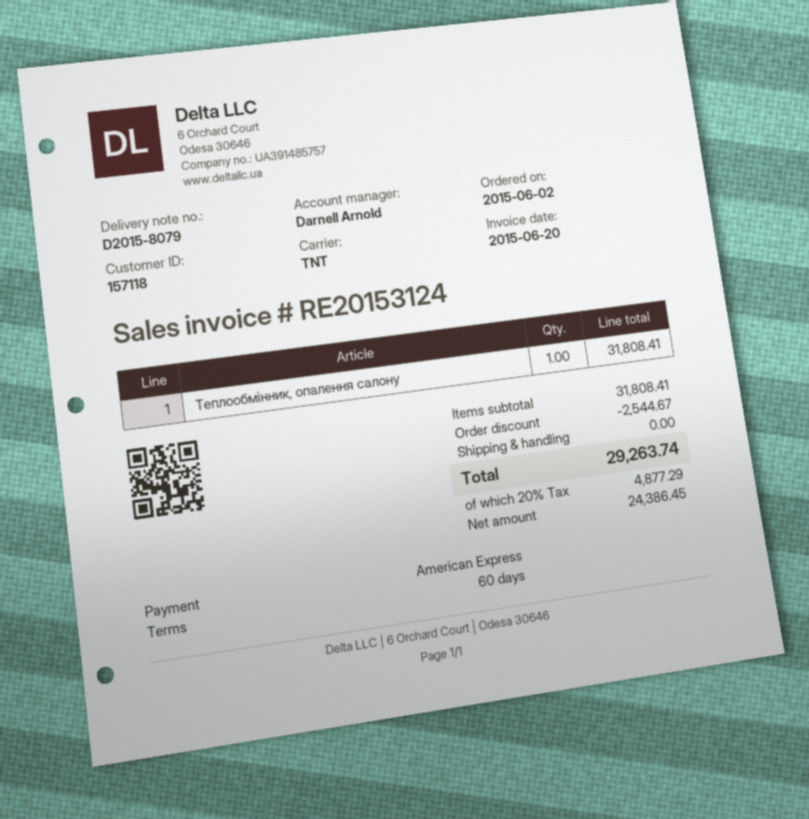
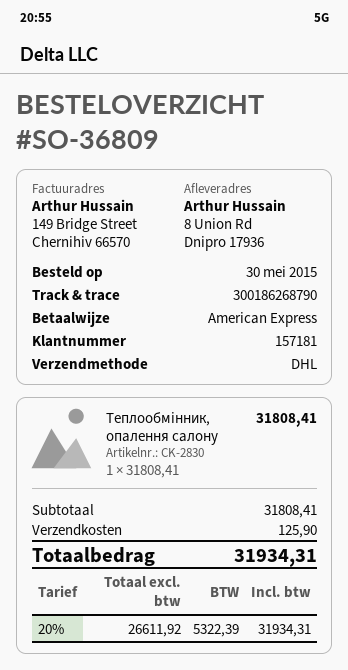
order date: 2015-06-02 -> 2015-05-30
customer number: 157118 -> 157181
shipping method: TNT -> DHL
discount: 2544.67 -> none
shipping: 0.00 -> 125.90
net: 24386.45 -> 26611.92
tax: 20% = 4877.29 -> 20% = 5322.39
total: 29263.74 -> 31934.31

